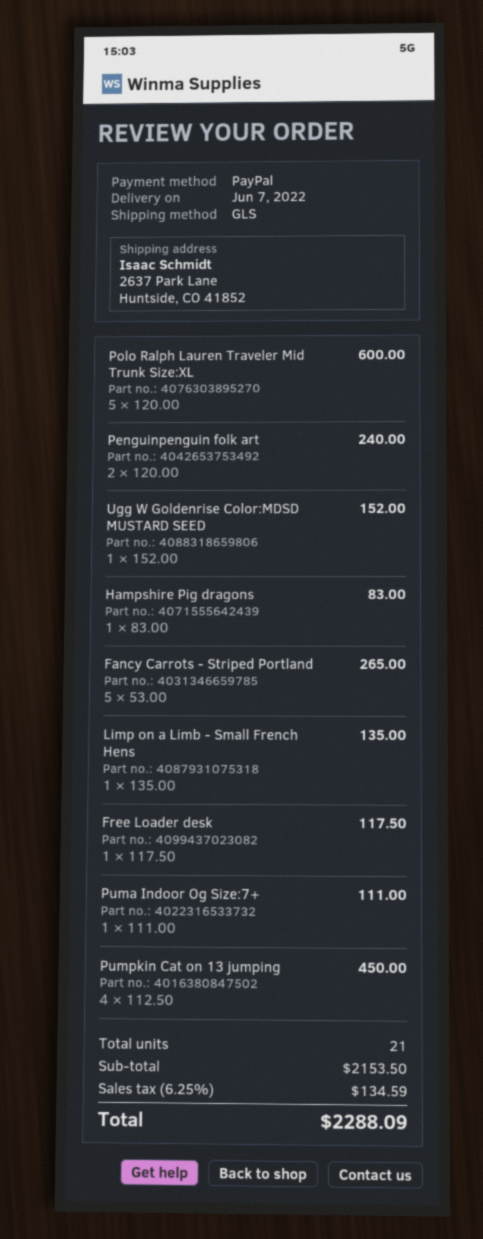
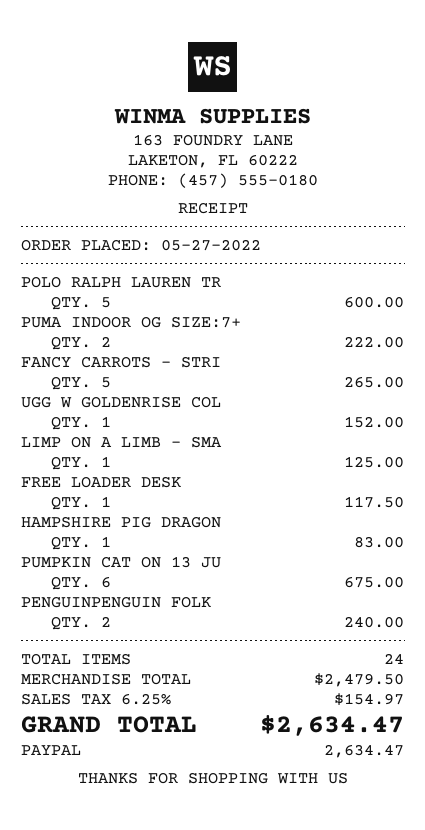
Limp on a Limb - Small French Hens: 1 for 135.00 -> 1 for 125.00
Puma Indoor Og Size:7+: 1 for 111.00 -> 2 for 222.00
Pumpkin Cat on 13 jumping: 4 for 450.00 -> 6 for 675.00
total quantity: 21 -> 24
subtotal: 2153.50 -> 2479.50
tax: 6.25% = 134.59 -> 6.25% = 154.97
total: 2288.09 -> 2634.47

